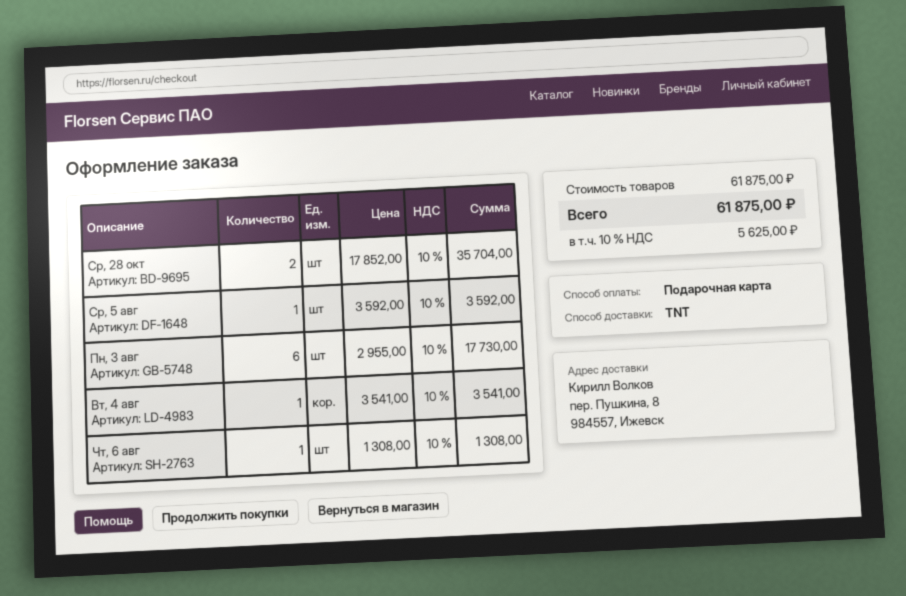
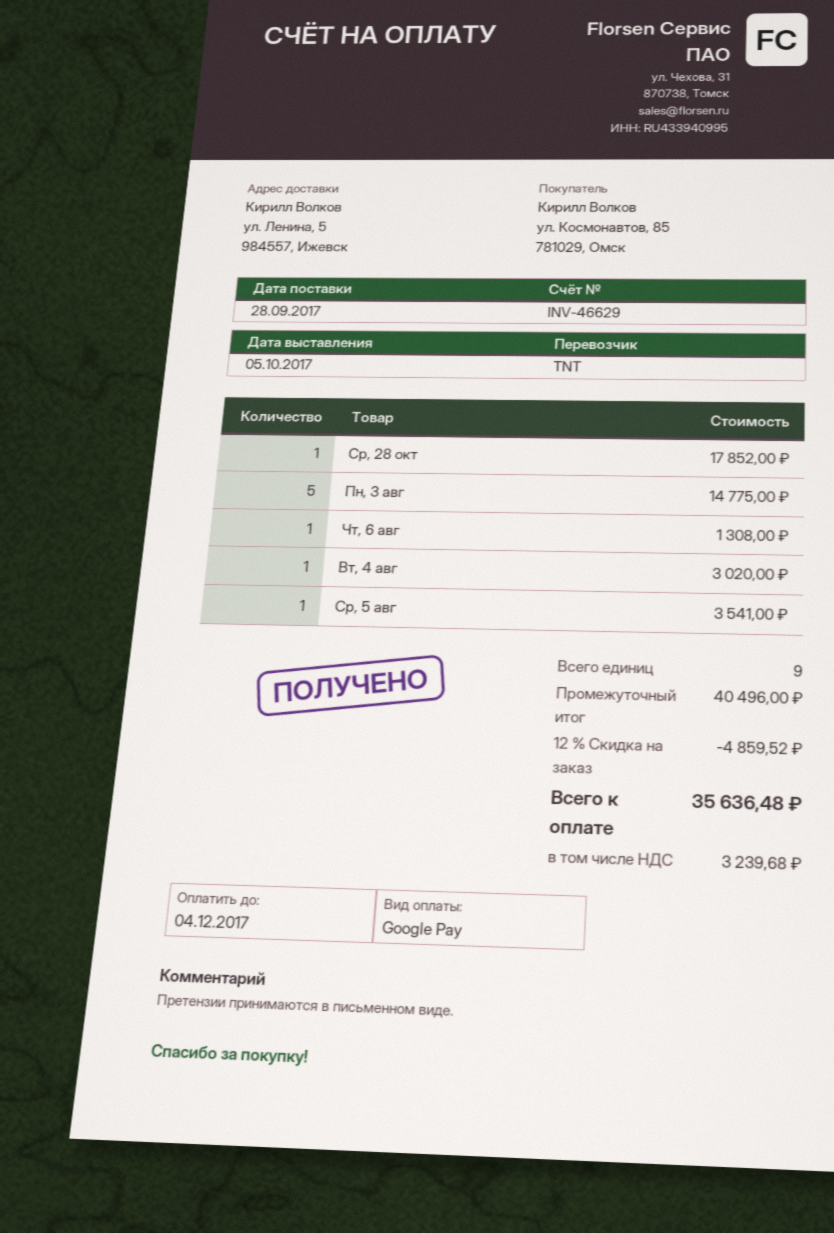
payment method: gift card -> Google Pay
ship to: пер. Пушкина, 8, 984557, Ижевск -> ул. Ленина, 5, 984557, Ижевск
Ср, 28 окт: 2 for 35704.00 -> 1 for 17852.00
Ср, 5 авг: 1 for 3592.00 -> 1 for 3541.00
Пн, 3 авг: 6 for 17730.00 -> 5 for 14775.00
Вт, 4 авг: 1 for 3541.00 -> 1 for 3020.00
subtotal: 61875.00 -> 40496.00
discount: none -> 12% = 4859.52
tax: 5625.00 -> 3239.68
total: 61875.00 -> 35636.48

